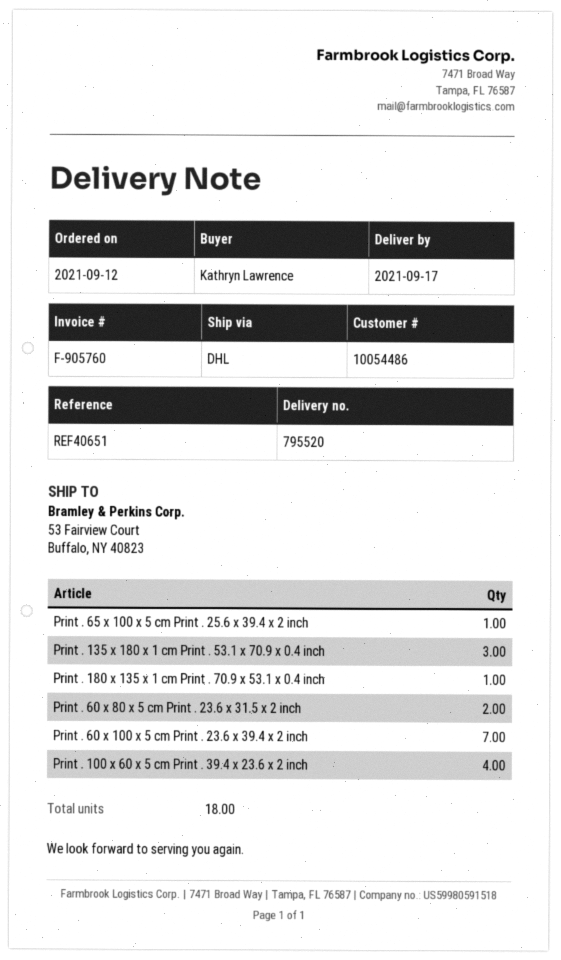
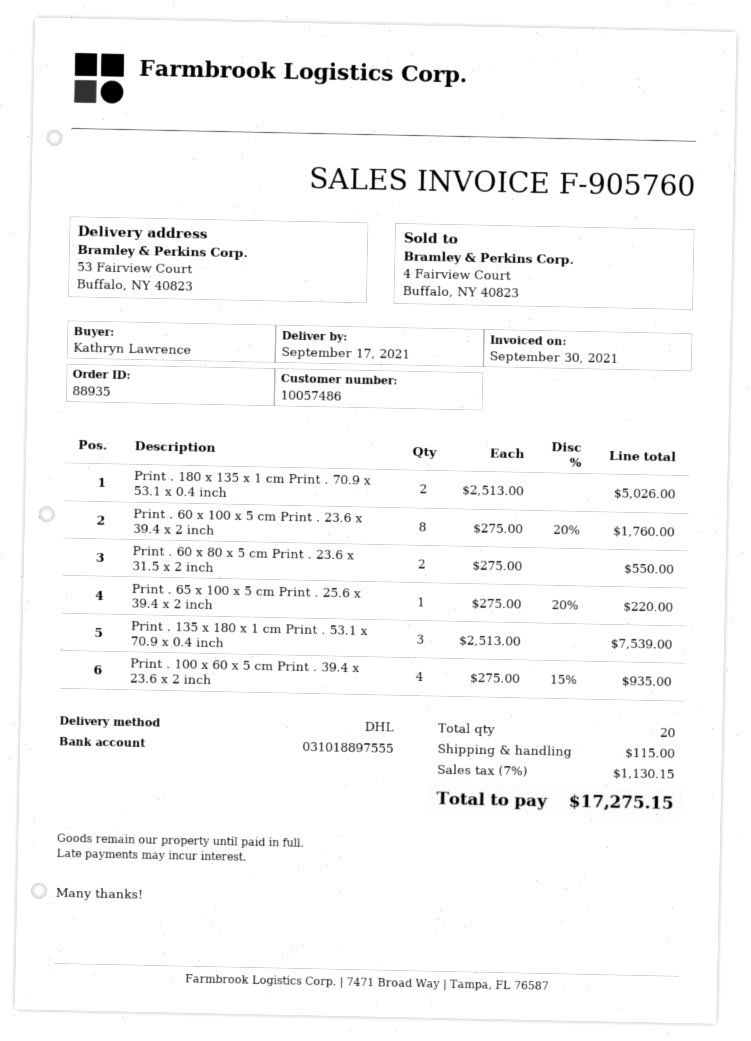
customer number: 10054486 -> 10057486
Print . 180 x 135 x 1 cm Print . 70.9 x 53.1 x 0.4 inch: 1 -> 2
Print . 60 x 100 x 5 cm Print . 23.6 x 39.4 x 2 inch: 7 -> 8
total quantity: 18 -> 20

